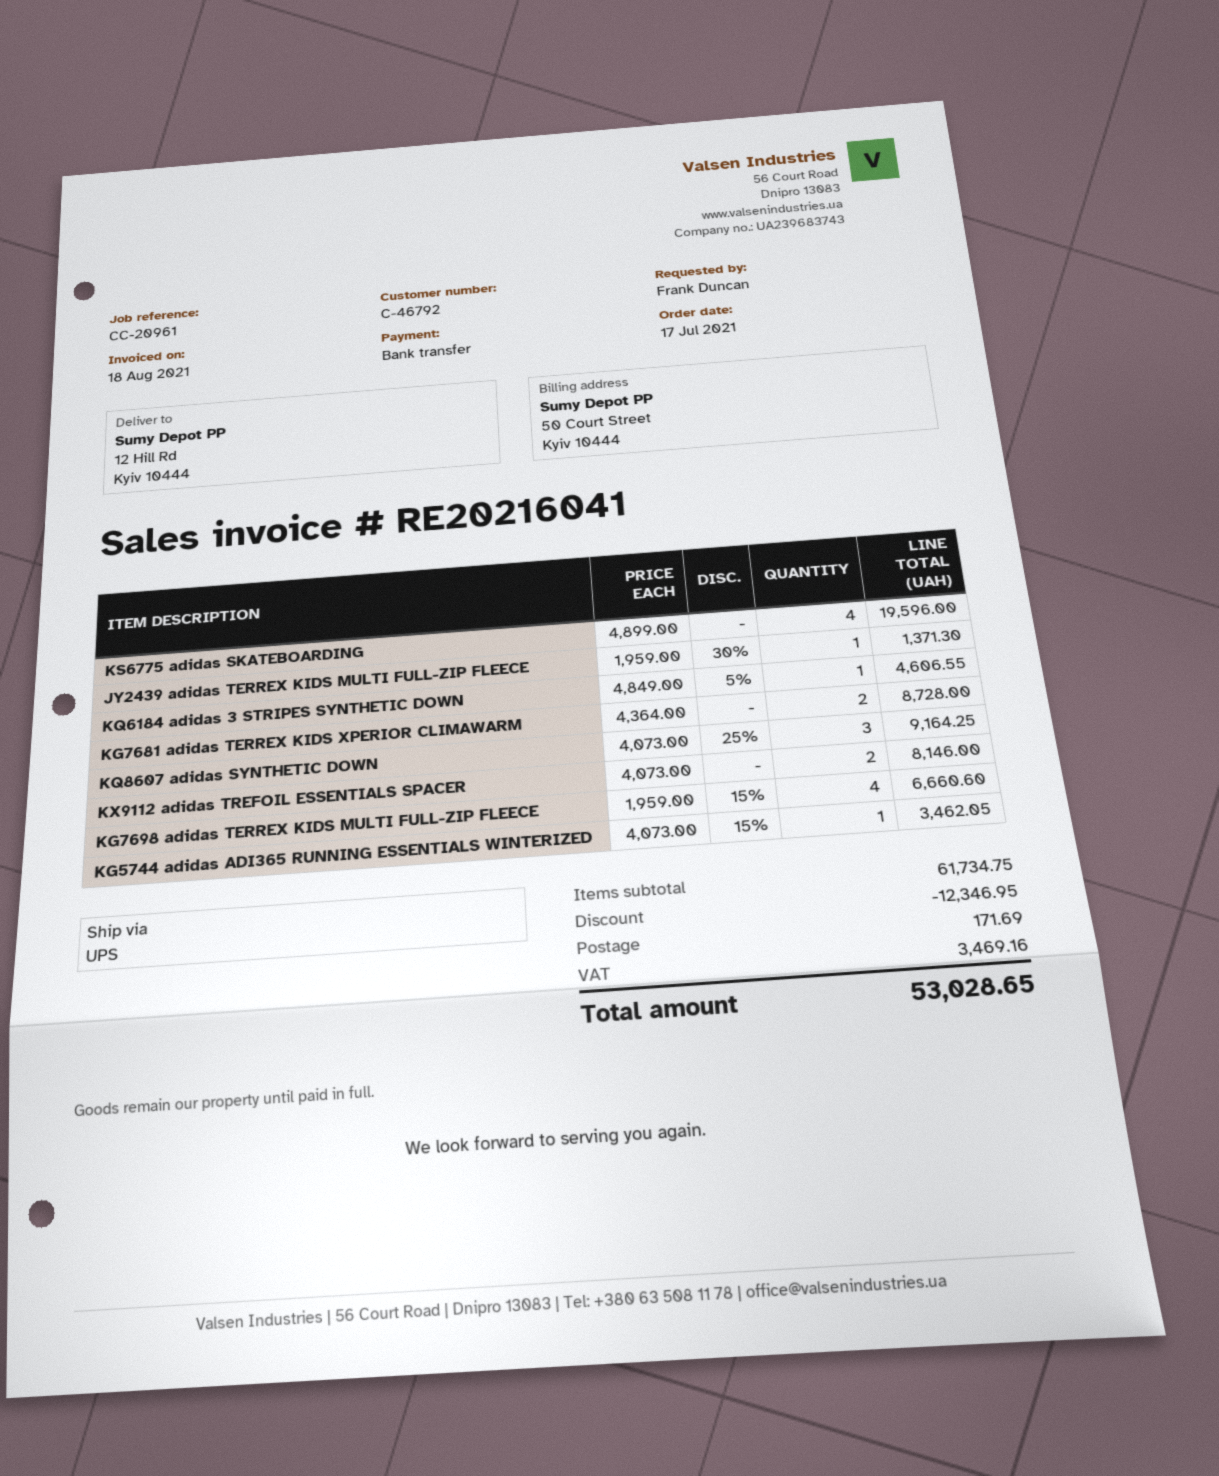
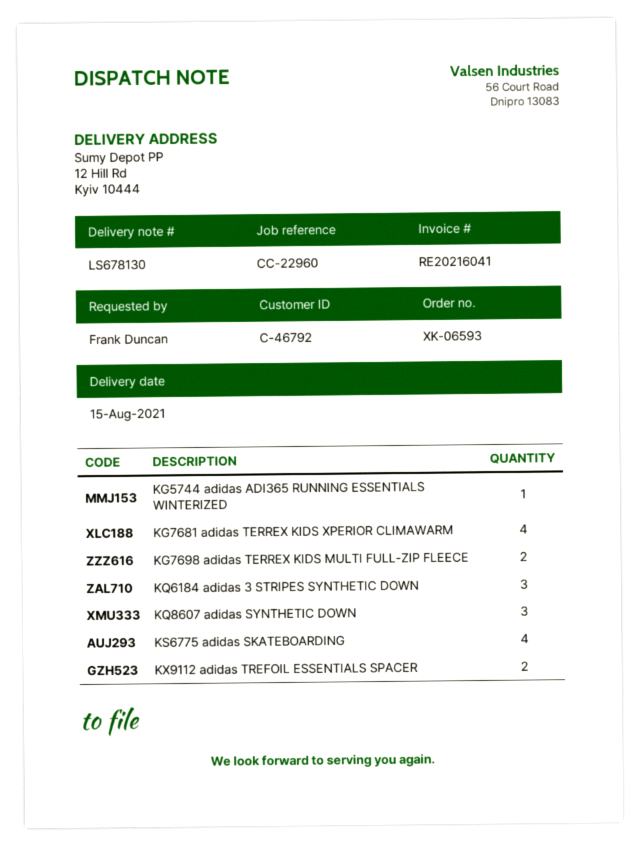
reference: CC-20961 -> CC-22960
JY2439 adidas TERREX KIDS MULTI FULL-ZIP FLEECE: 1 -> none
KQ6184 adidas 3 STRIPES SYNTHETIC DOWN: 1 -> 3
KG7681 adidas TERREX KIDS XPERIOR CLIMAWARM: 2 -> 4
KG7698 adidas TERREX KIDS MULTI FULL-ZIP FLEECE: 4 -> 2

